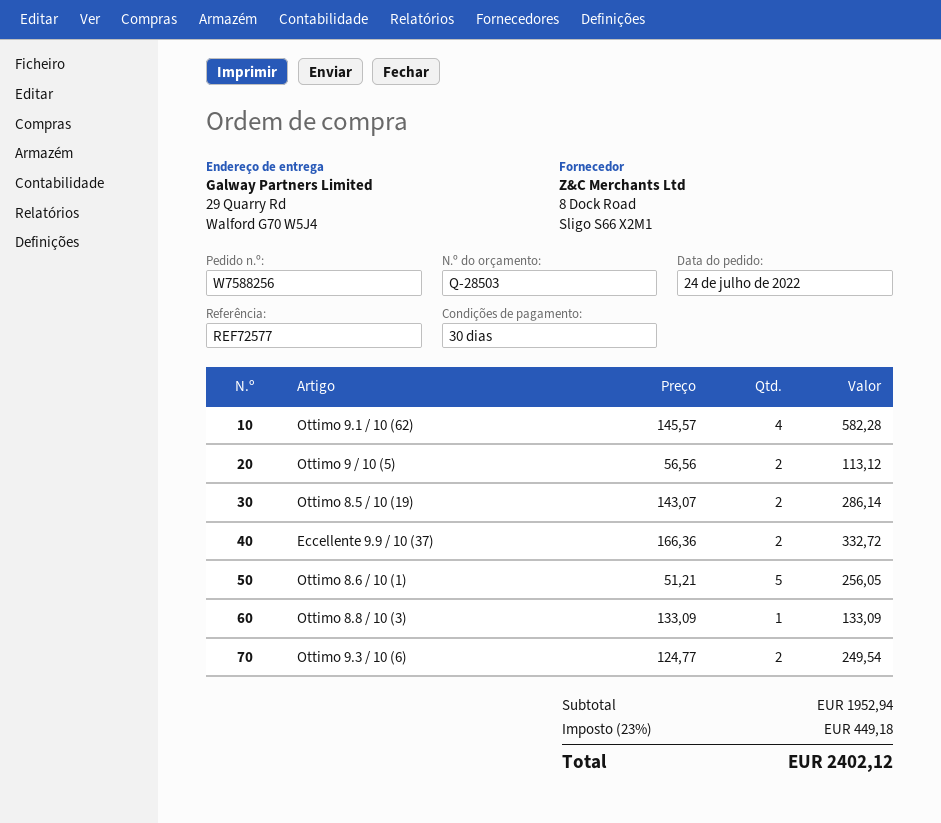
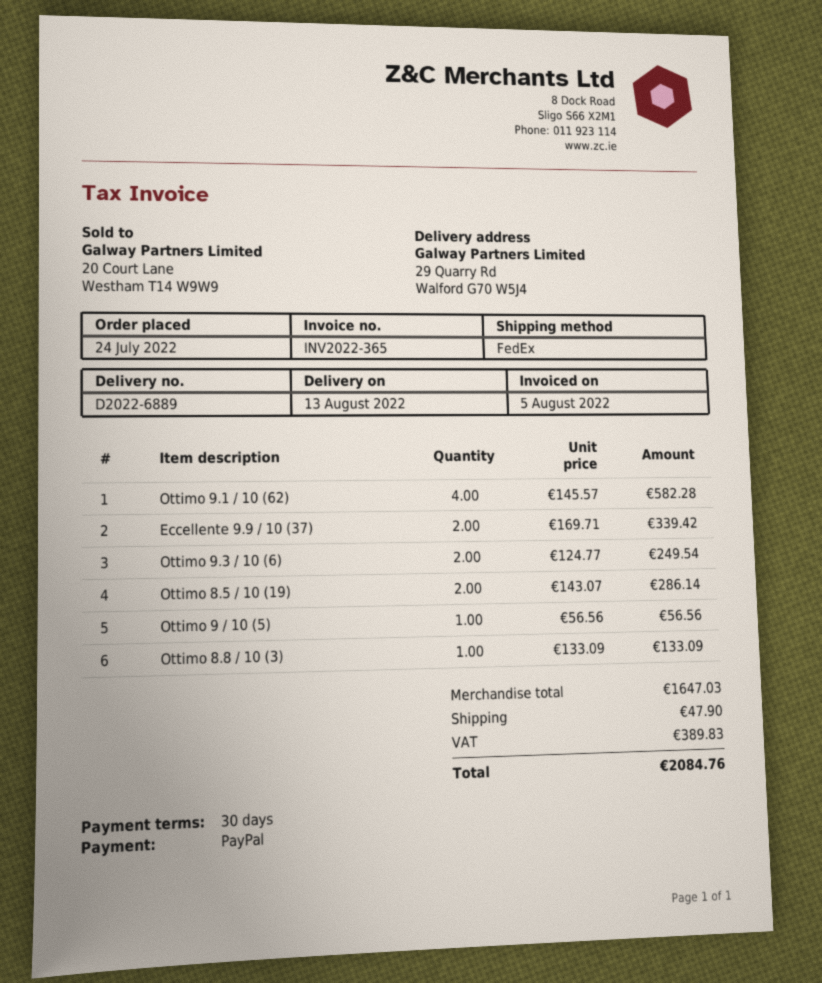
Ottimo 9 / 10 (5): 2 x 56.56 = 113.12 -> 1 x 56.56 = 56.56
Eccellente 9.9 / 10 (37): 2 x 166.36 = 332.72 -> 2 x 169.71 = 339.42
Ottimo 8.6 / 10 (1): 5 x 51.21 = 256.05 -> none
subtotal: 1952.94 -> 1647.03
shipping: none -> 47.90
tax: 449.18 -> 389.83
total: 2402.12 -> 2084.76

